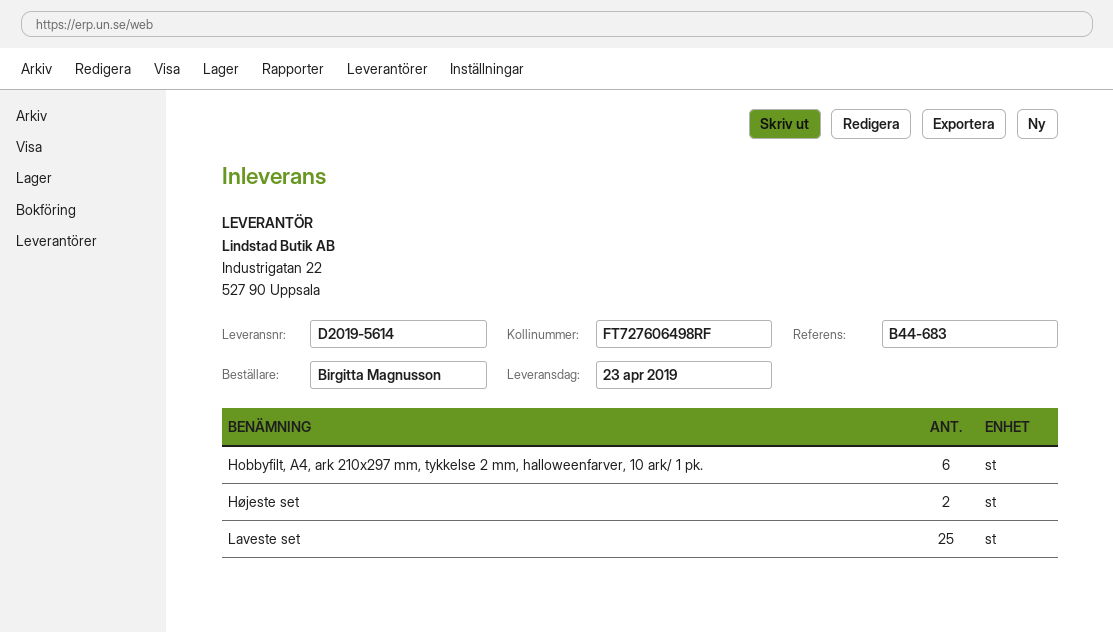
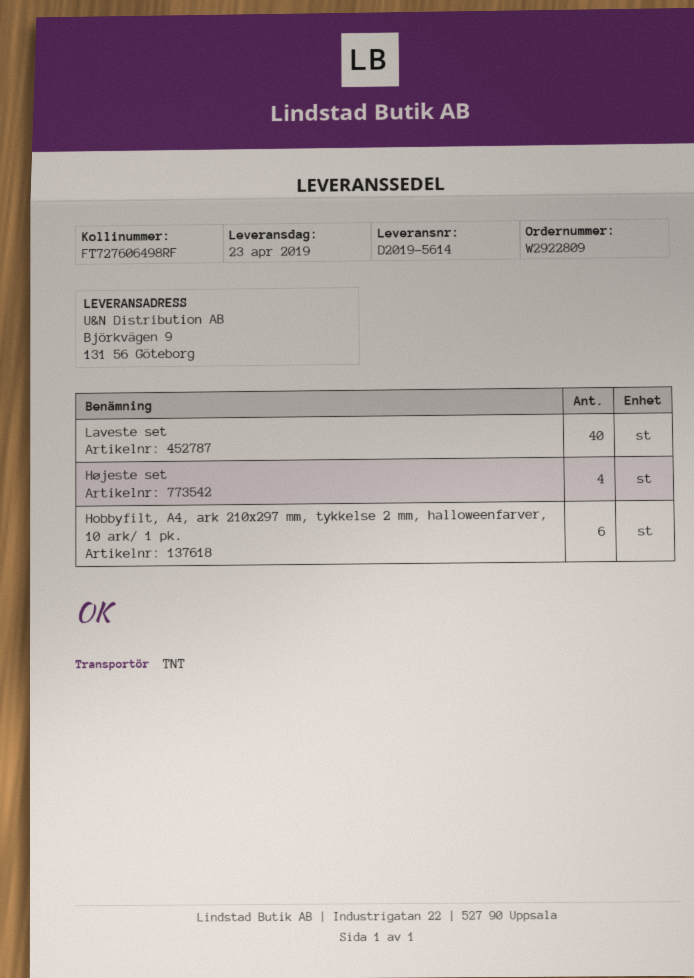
Højeste set: 2 -> 4
Laveste set: 25 -> 40

